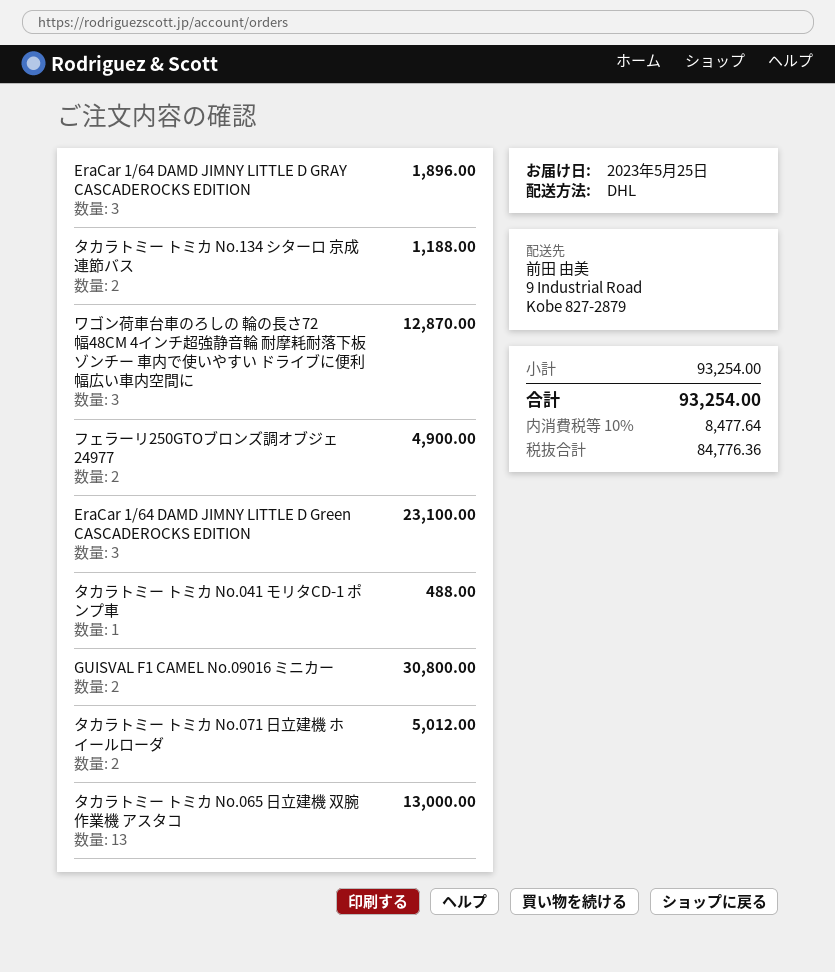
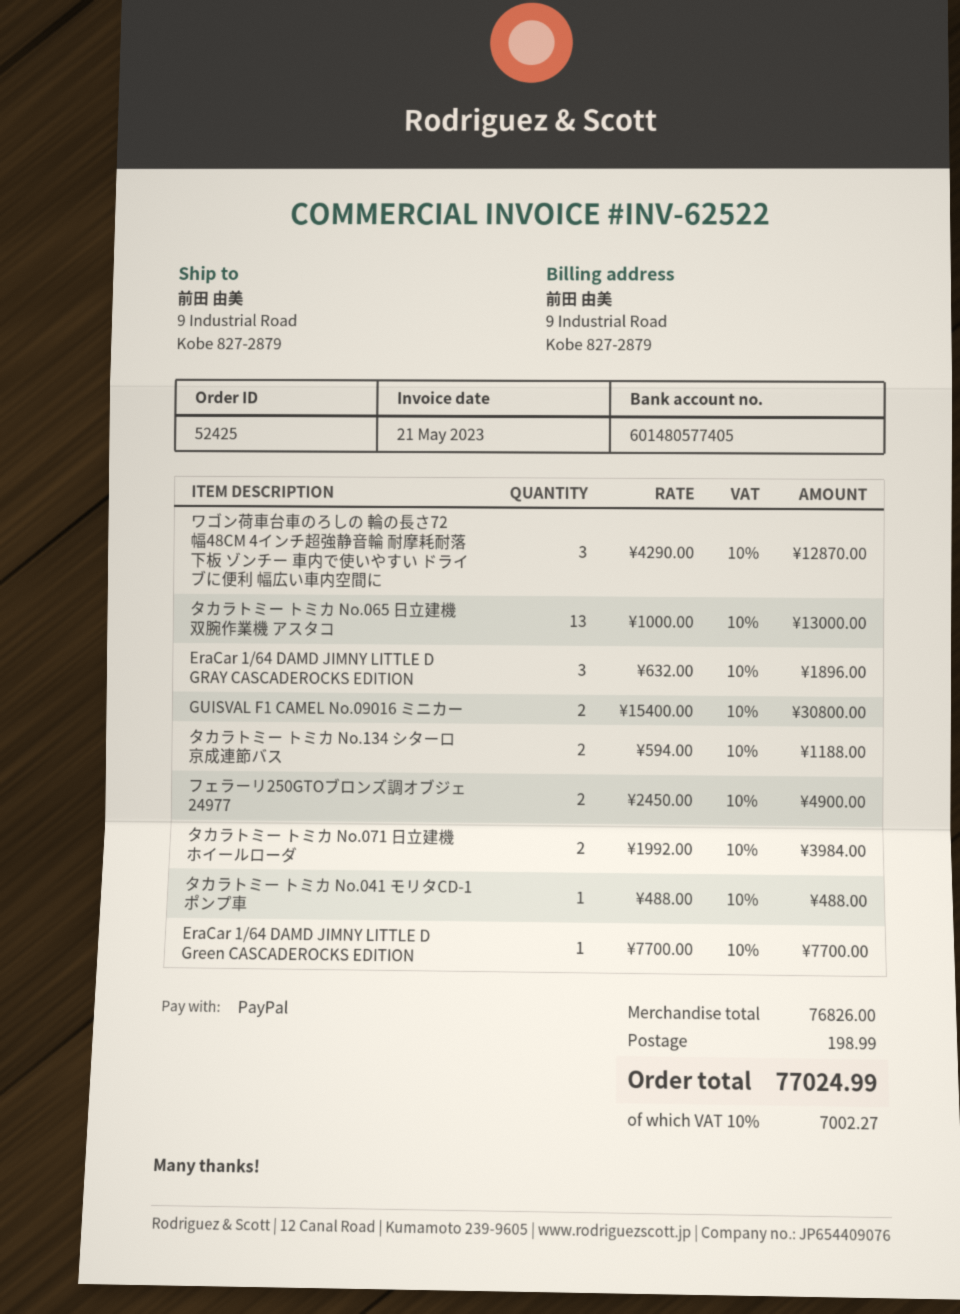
EraCar 1/64 DAMD JIMNY LITTLE D Green CASCADEROCKS EDITION: 3 for 23100.00 -> 1 for 7700.00
タカラトミー トミカ No.071 日立建機 ホイールローダ: 2 for 5012.00 -> 2 for 3984.00
subtotal: 93254.00 -> 76826.00
shipping: none -> 198.99
tax: 10% = 8477.64 -> 10% = 7002.27
total: 93254.00 -> 77024.99

